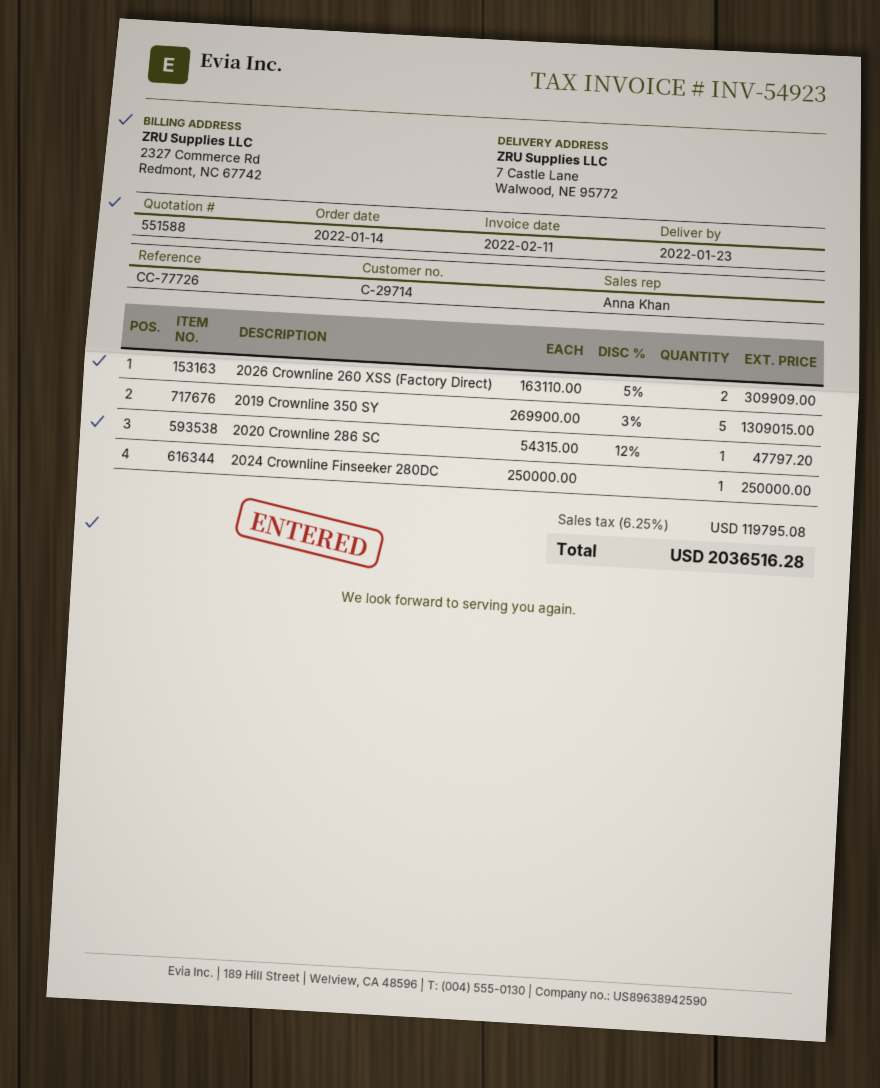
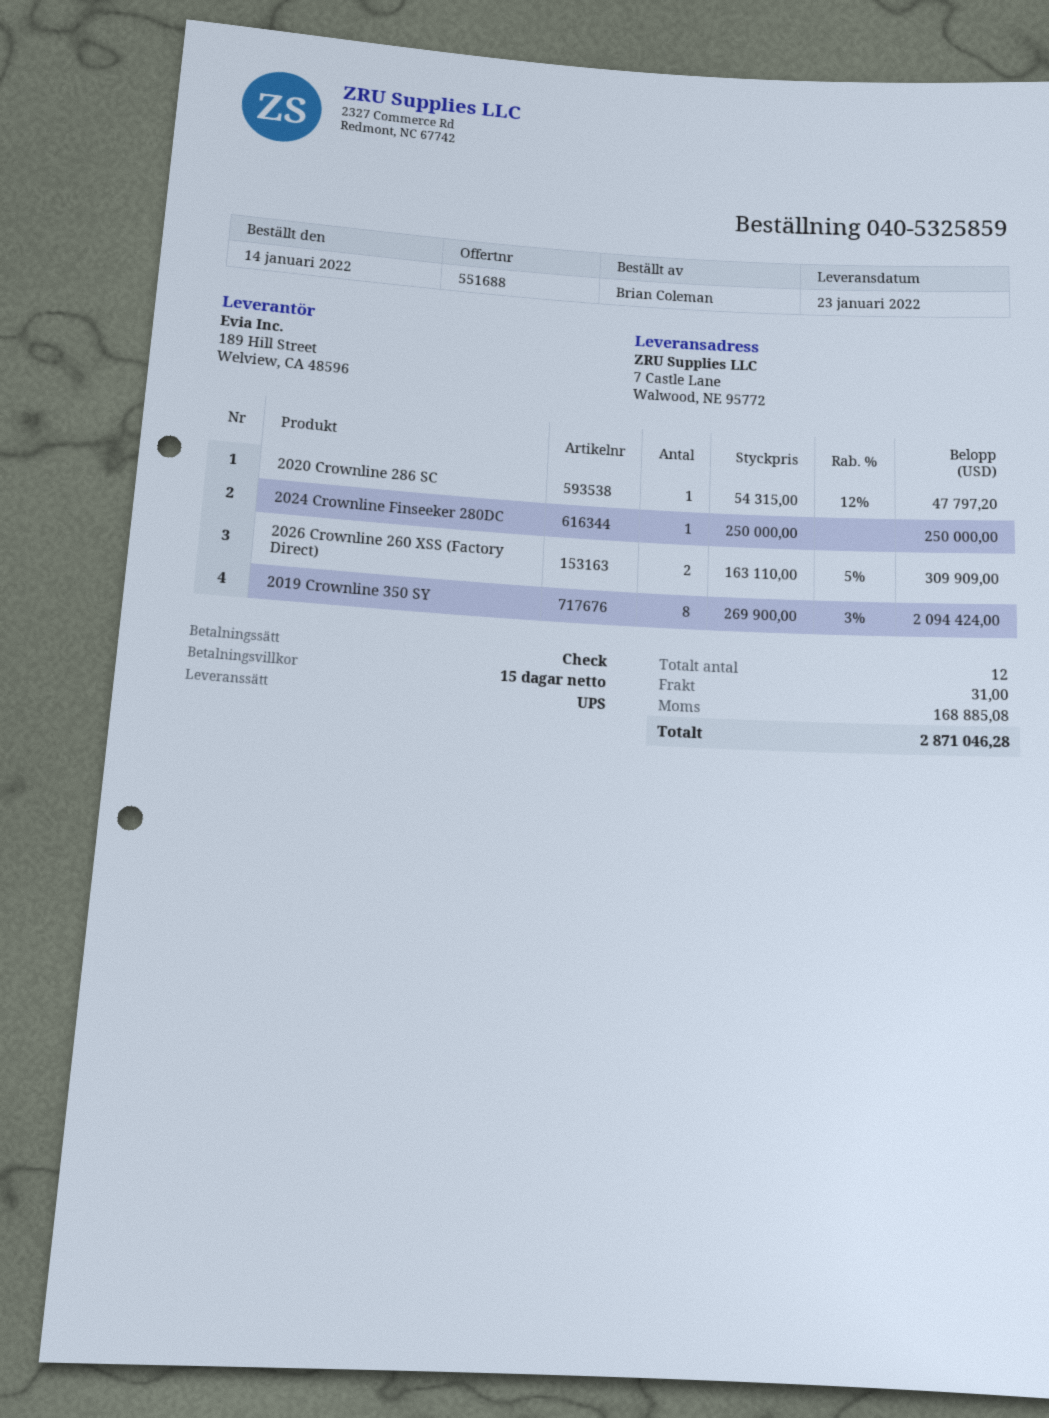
quote number: 551588 -> 551688
2019 Crownline 350 SY: 5 x 269900.00 - 3% = 1309015.00 -> 8 x 269900.00 - 3% = 2094424.00
shipping: none -> 31.00
tax: 119795.08 -> 168885.08
total: 2036516.28 -> 2871046.28

